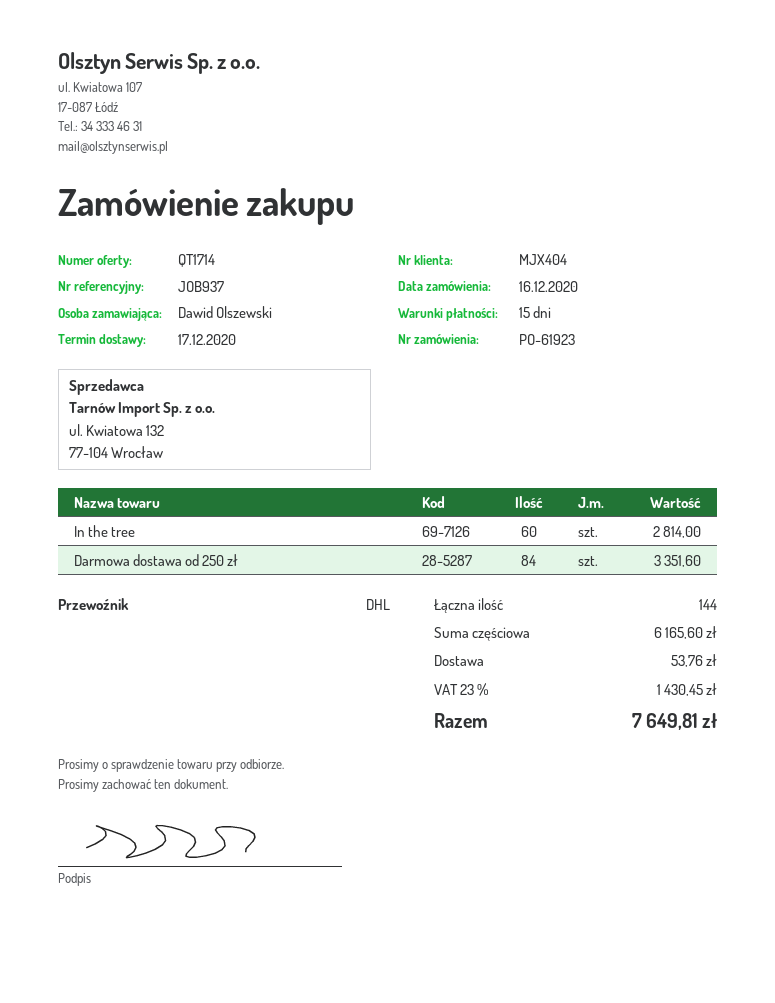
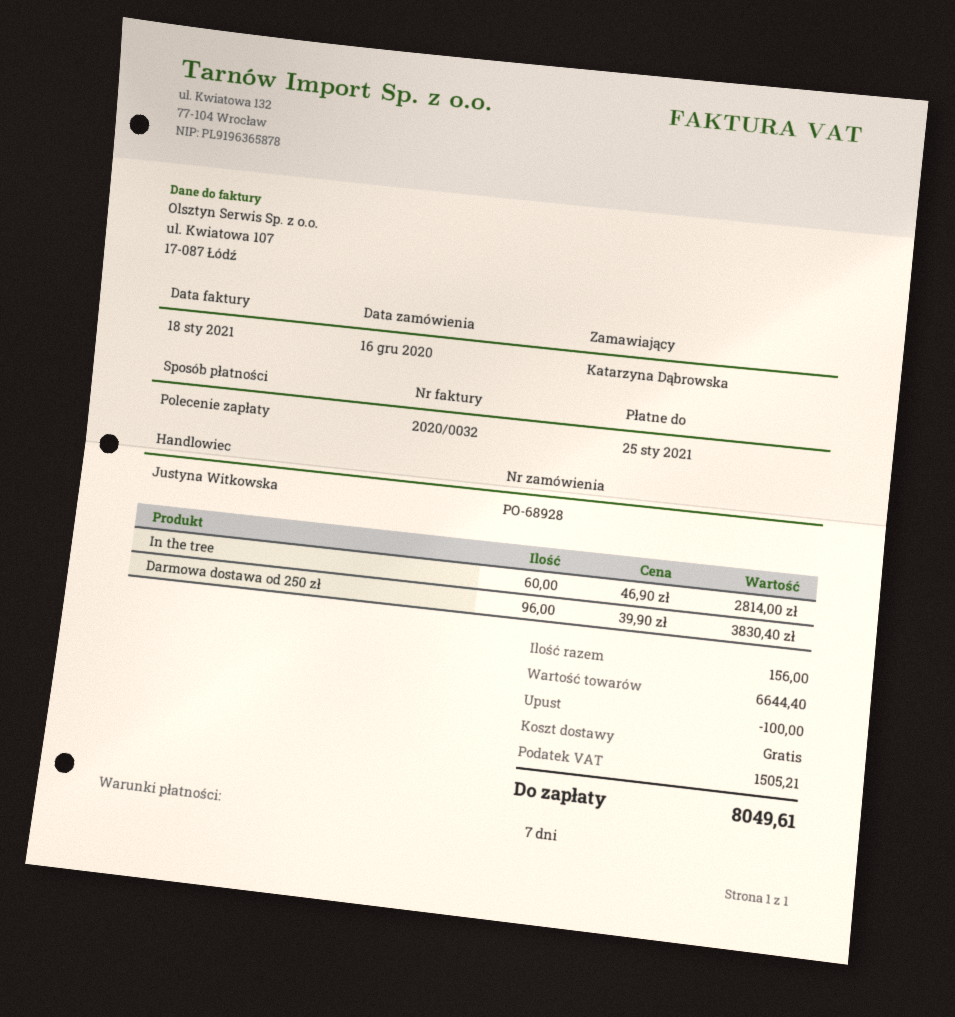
order number: PO-61923 -> PO-68928
payment terms: 15 days -> 7 days
ordered by: Dawid Olszewski -> Katarzyna Dąbrowska
Darmowa dostawa od 250 zł: 84 for 3351.60 -> 96 for 3830.40
total quantity: 144 -> 156
subtotal: 6165.60 -> 6644.40
discount: none -> 100.00
shipping: 53.76 -> 0.00
tax: 1430.45 -> 1505.21
total: 7649.81 -> 8049.61

